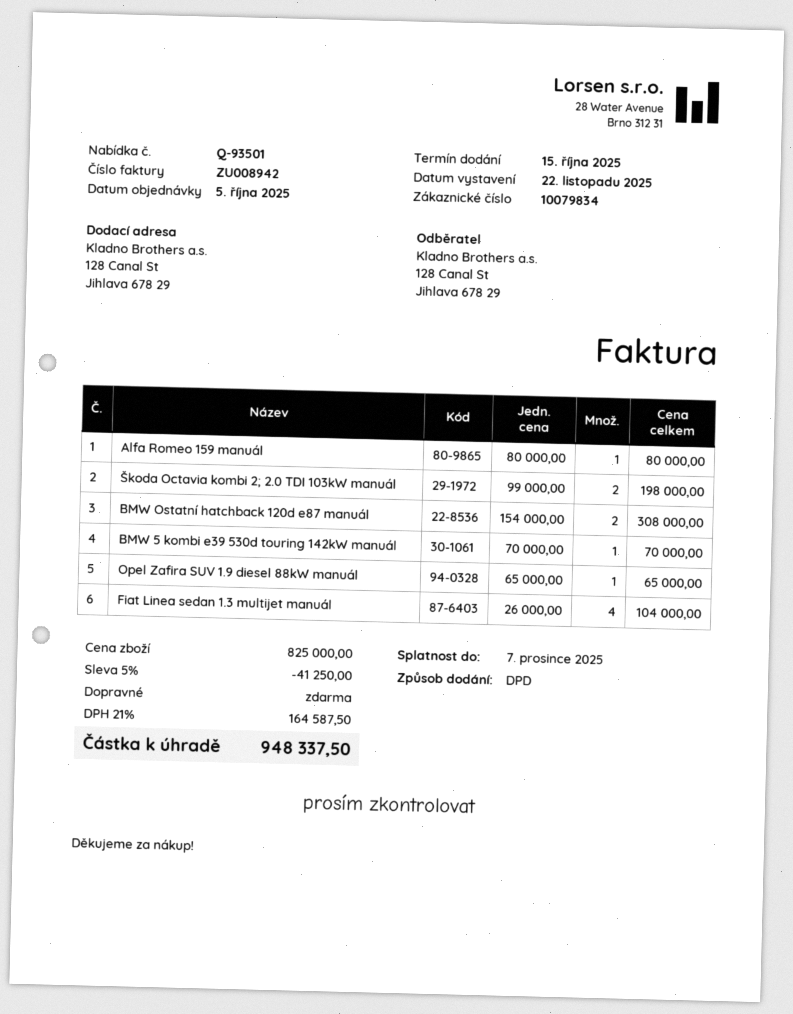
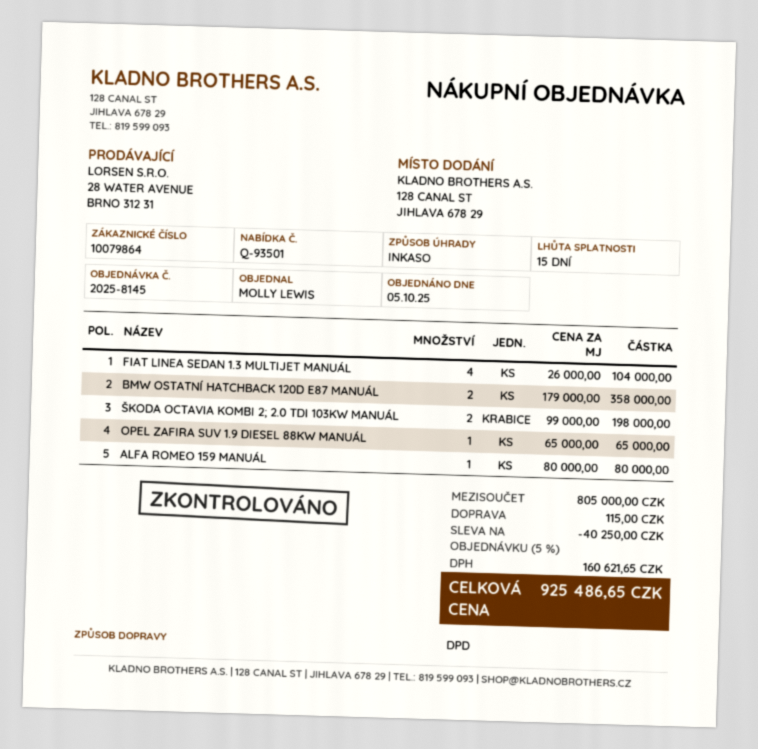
customer number: 10079834 -> 10079864
BMW Ostatní hatchback 120d e87 manuál: 2 x 154000.00 = 308000.00 -> 2 x 179000.00 = 358000.00
BMW 5 kombi e39 530d touring 142kW manuál: 1 x 70000.00 = 70000.00 -> none
subtotal: 825000.00 -> 805000.00
discount: 5% = 41250.00 -> 5% = 40250.00
shipping: 0.00 -> 115.00
tax: 164587.50 -> 160621.65
total: 948337.50 -> 925486.65

